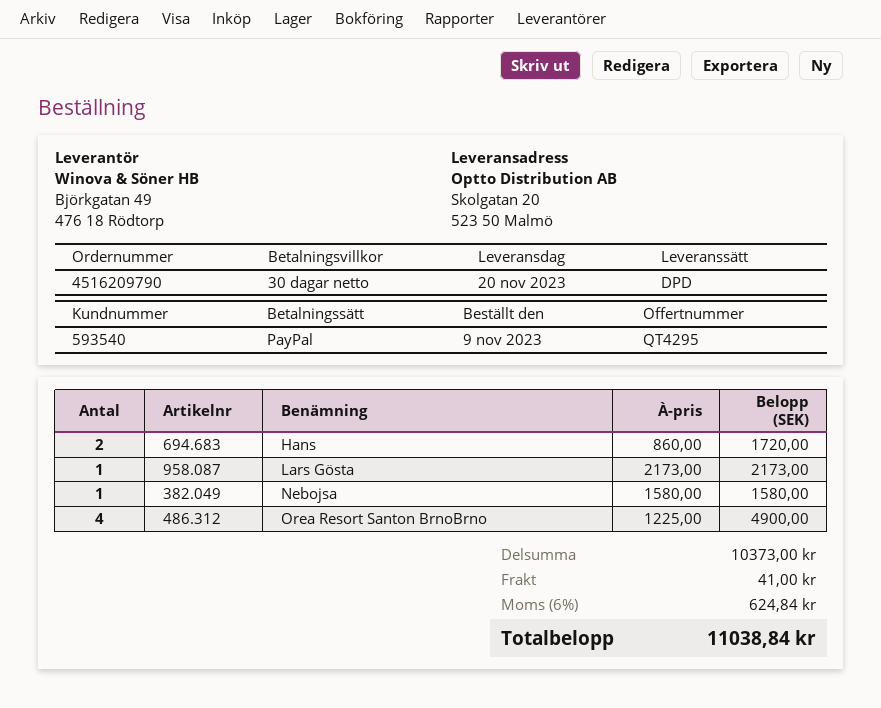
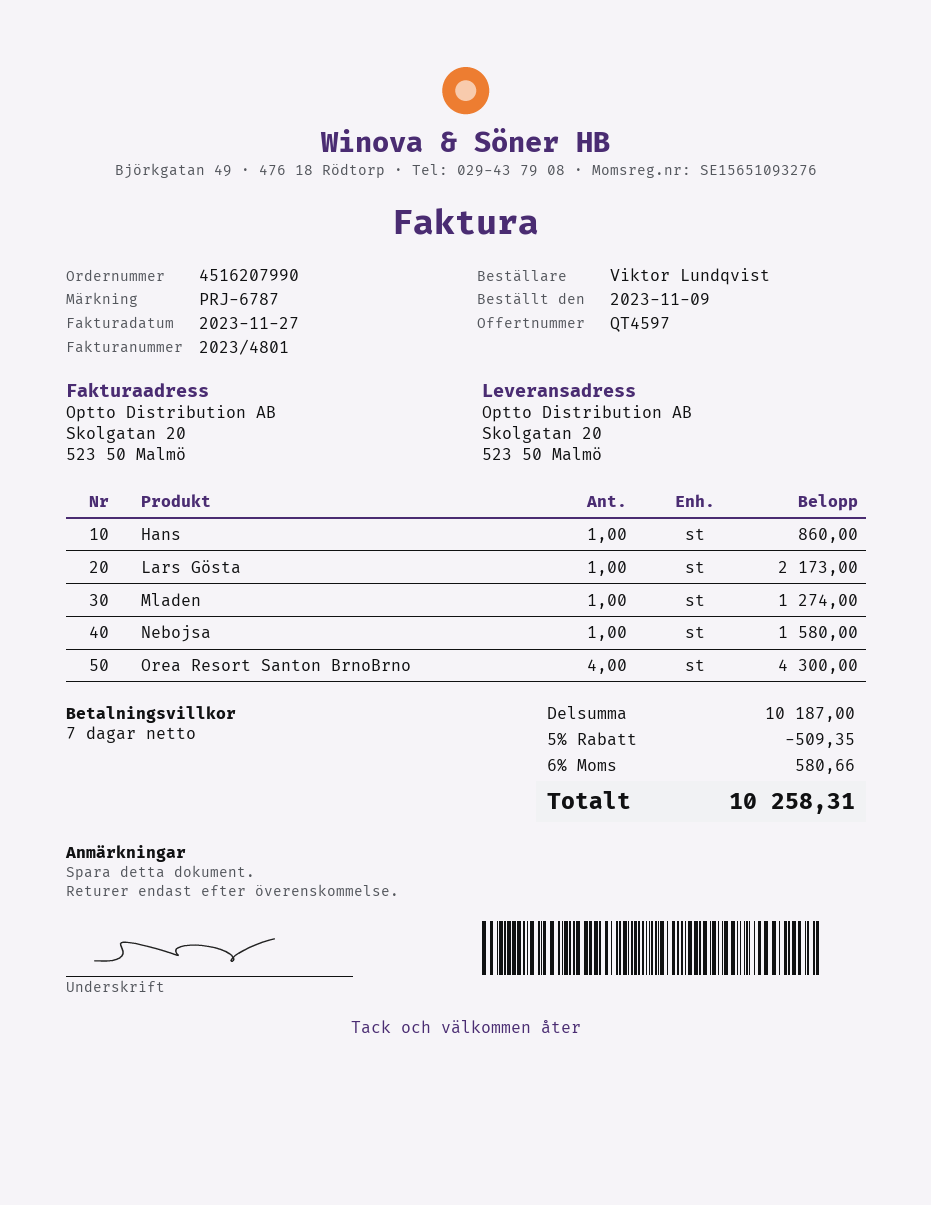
quote number: QT4295 -> QT4597
order number: 4516209790 -> 4516207990
payment terms: 30 days -> 7 days
Hans: 2 for 1720.00 -> 1 for 860.00
Orea Resort Santon BrnoBrno: 4 for 4900.00 -> 4 for 4300.00
Mladen: none -> 1 for 1274.00
subtotal: 10373.00 -> 10187.00
discount: none -> 5% = 509.35
shipping: 41.00 -> none
tax: 6% = 624.84 -> 6% = 580.66
total: 11038.84 -> 10258.31

